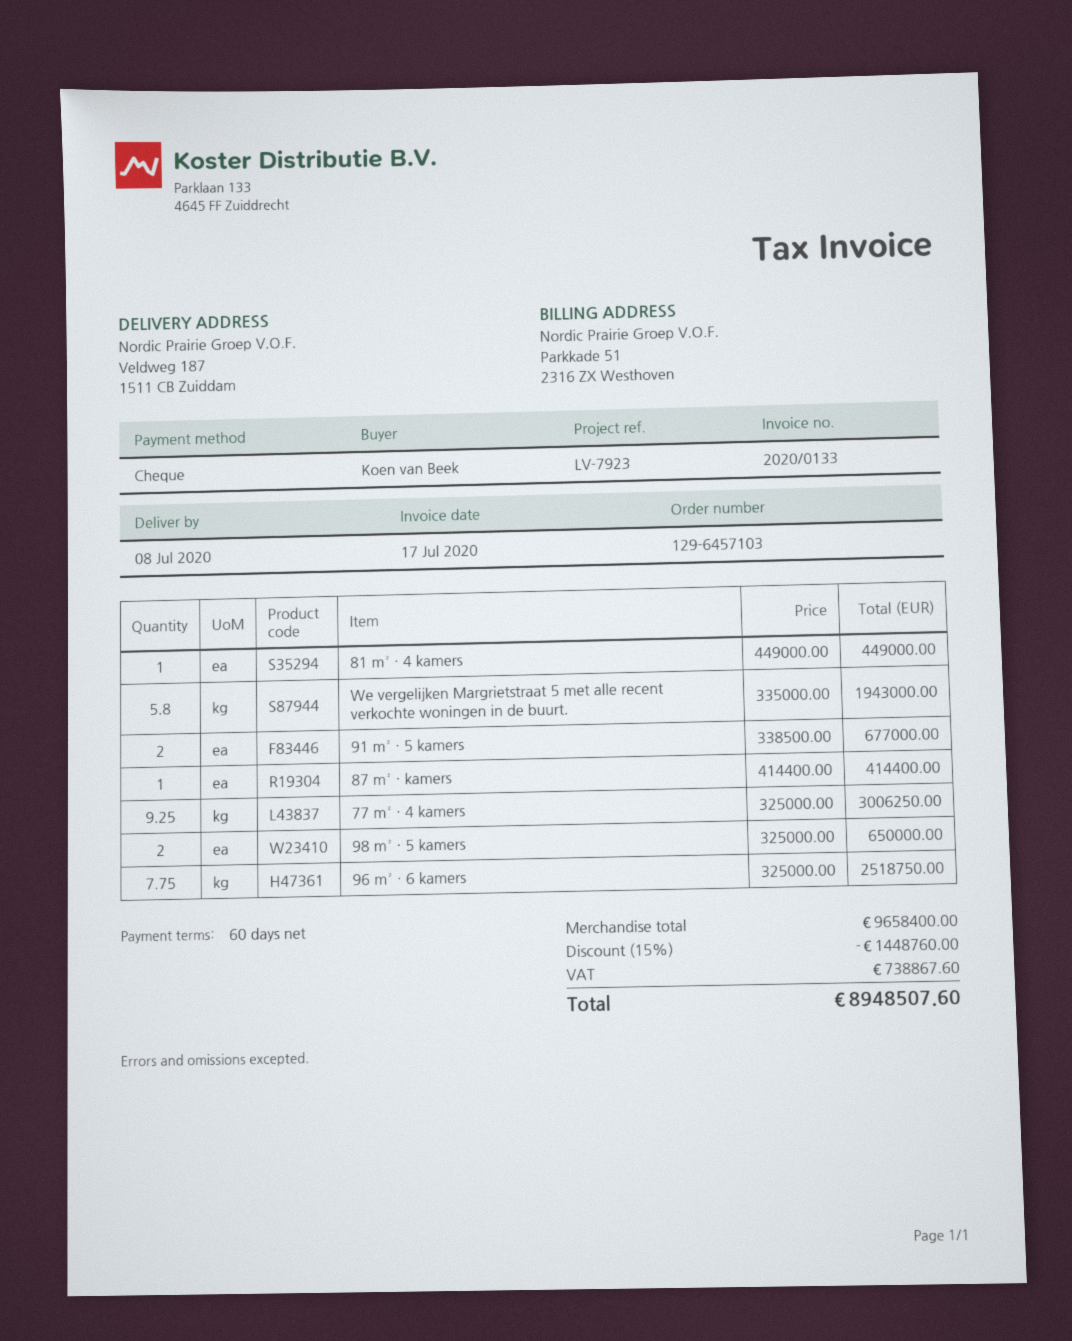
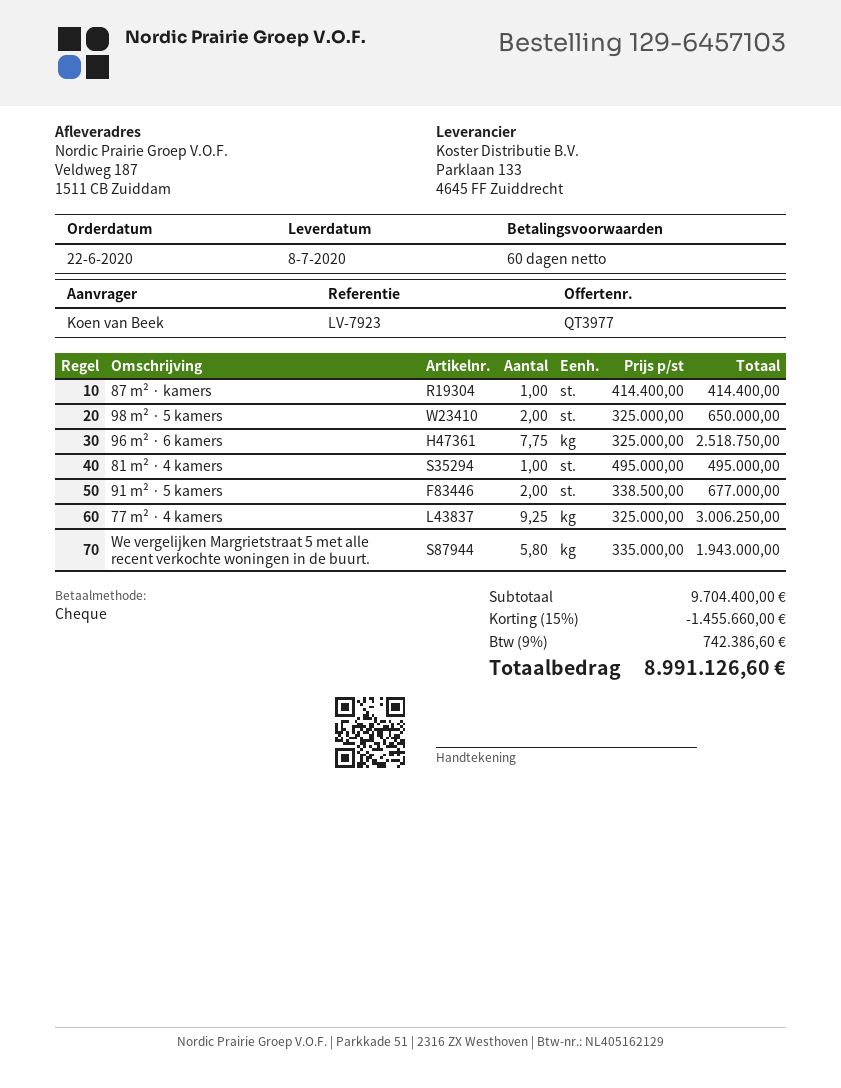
81 m² · 4 kamers: 1 x 449000.00 = 449000.00 -> 1 x 495000.00 = 495000.00
subtotal: 9658400.00 -> 9704400.00
discount: 15% = 1448760.00 -> 15% = 1455660.00
tax: 738867.60 -> 742386.60
total: 8948507.60 -> 8991126.60

